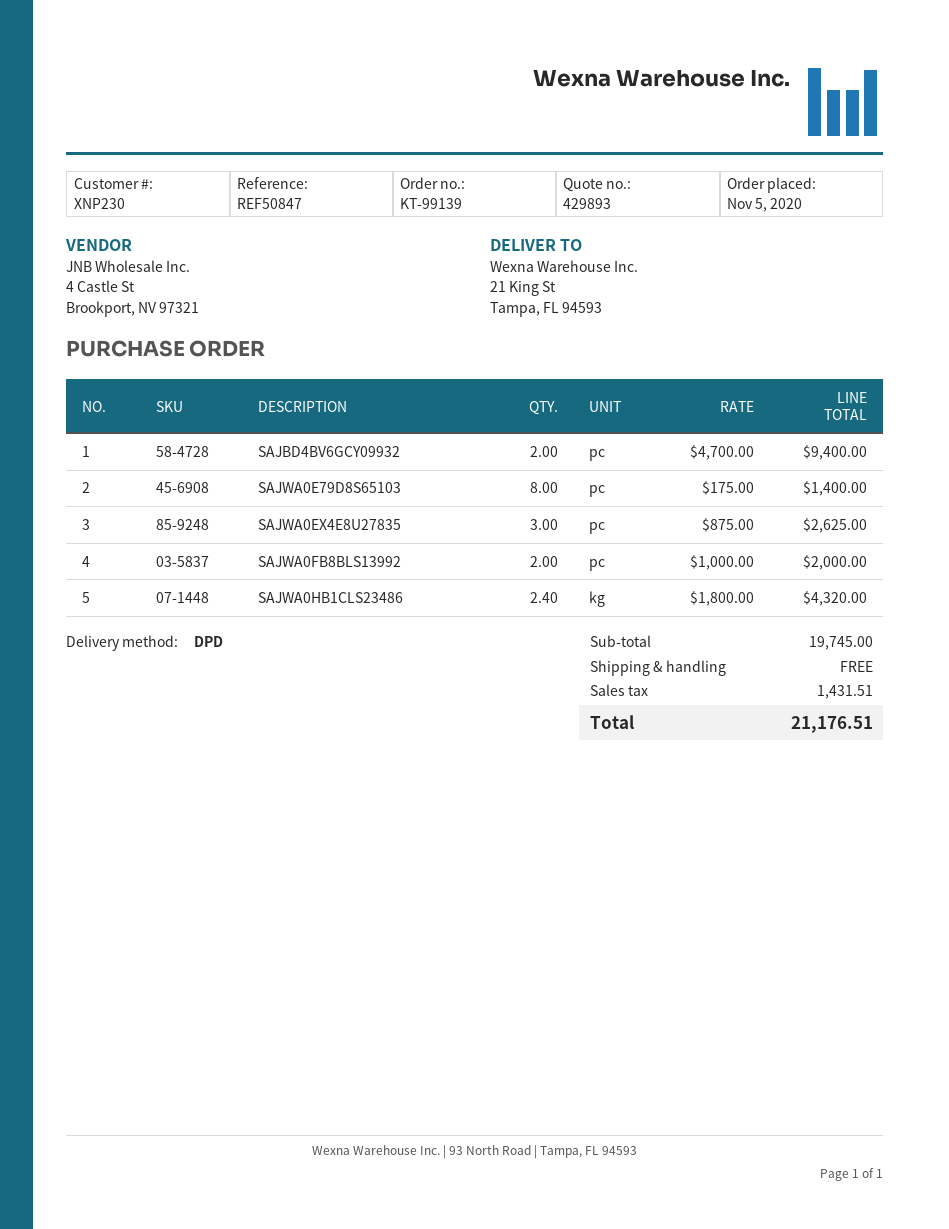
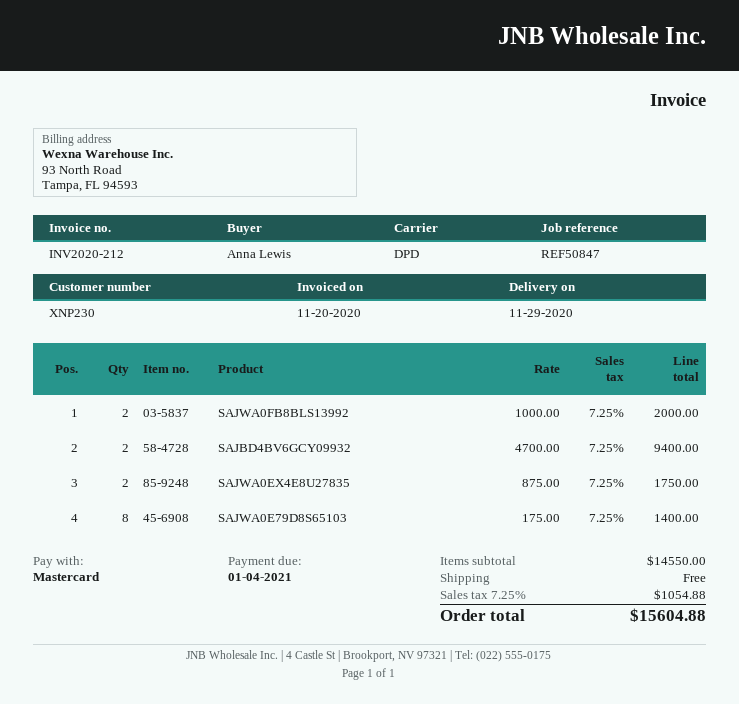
SAJWA0EX4E8U27835: 3 x 875.00 = 2625.00 -> 2 x 875.00 = 1750.00
SAJWA0HB1CLS23486: 2.4 x 1800.00 = 4320.00 -> none
subtotal: 19745.00 -> 14550.00
tax: 1431.51 -> 1054.88
total: 21176.51 -> 15604.88

